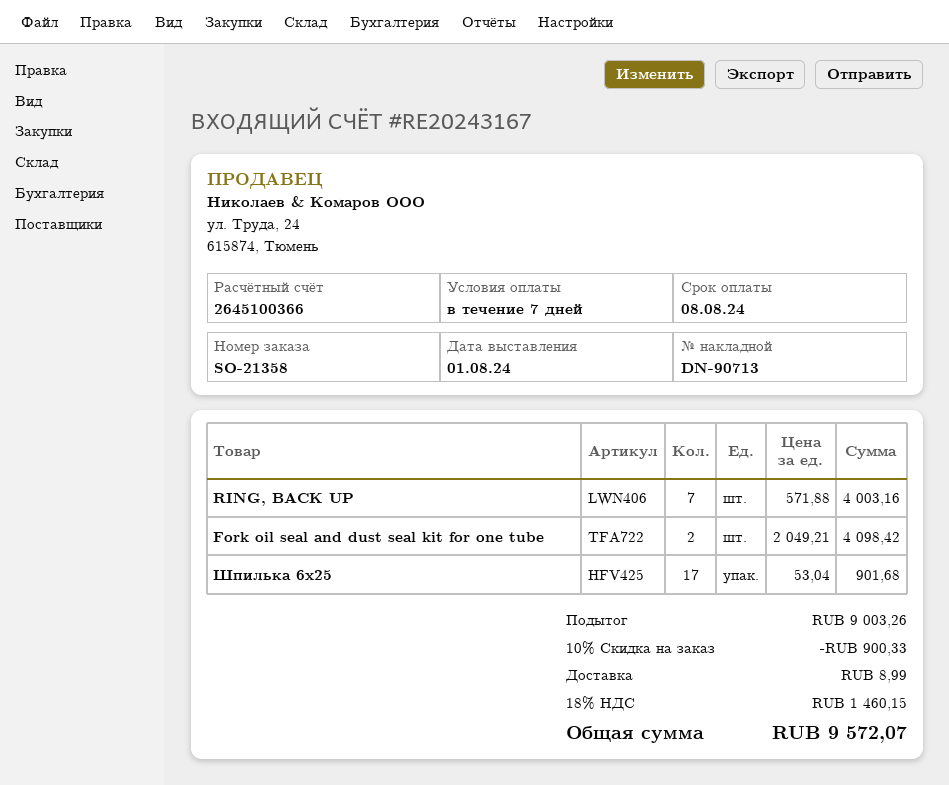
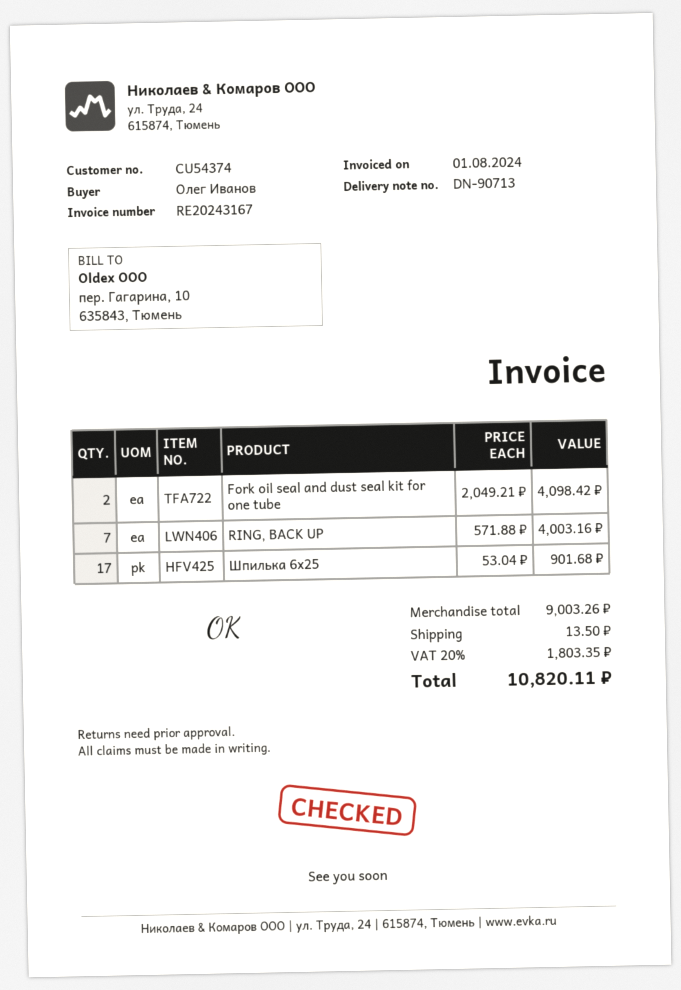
discount: 10% = 900.33 -> none
shipping: 8.99 -> 13.50
tax: 18% = 1460.15 -> 20% = 1803.35
total: 9572.07 -> 10820.11

